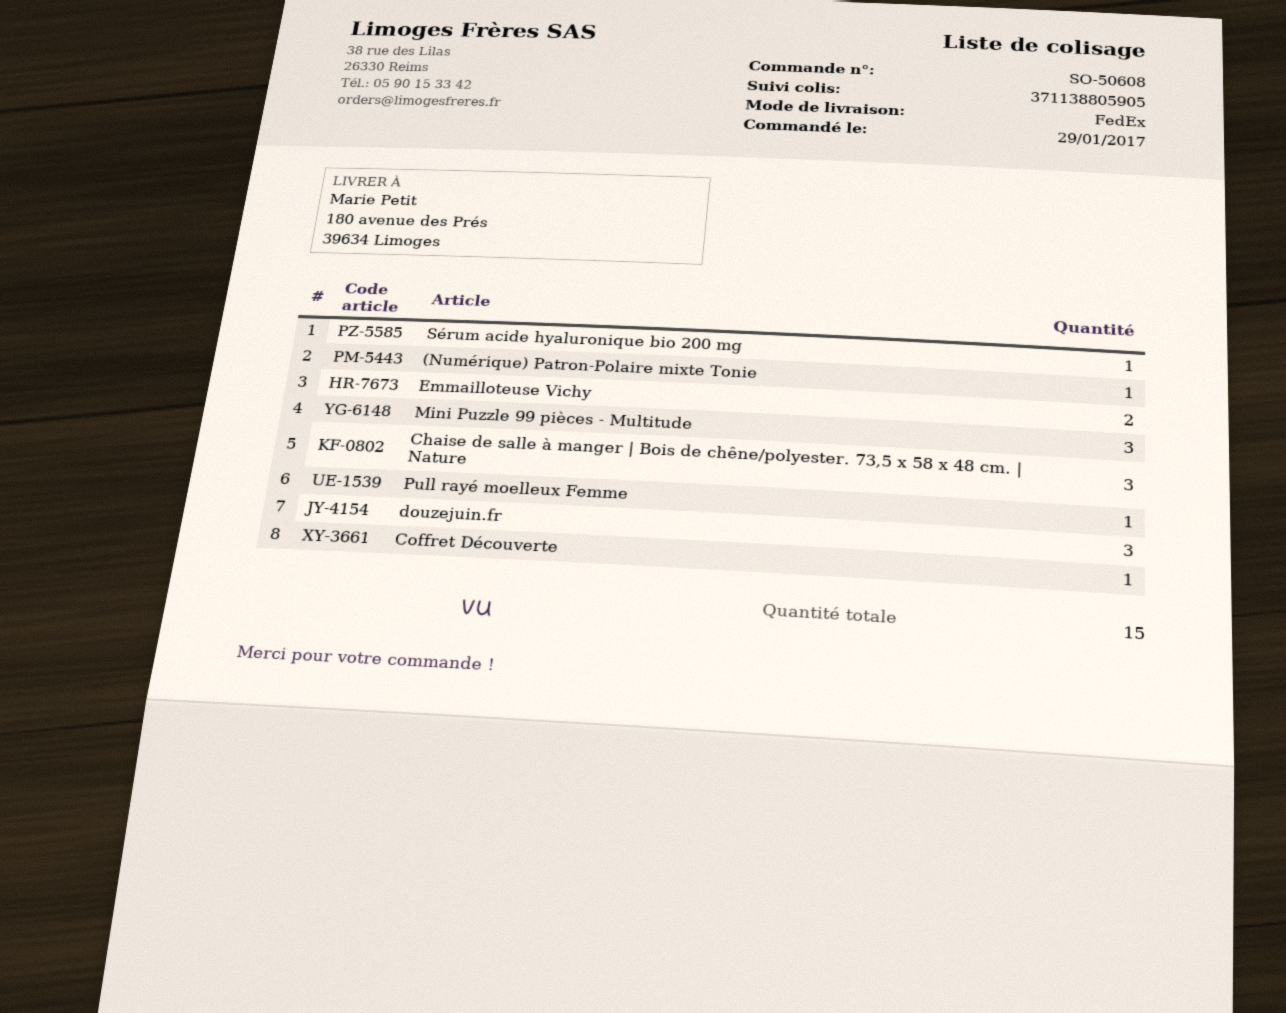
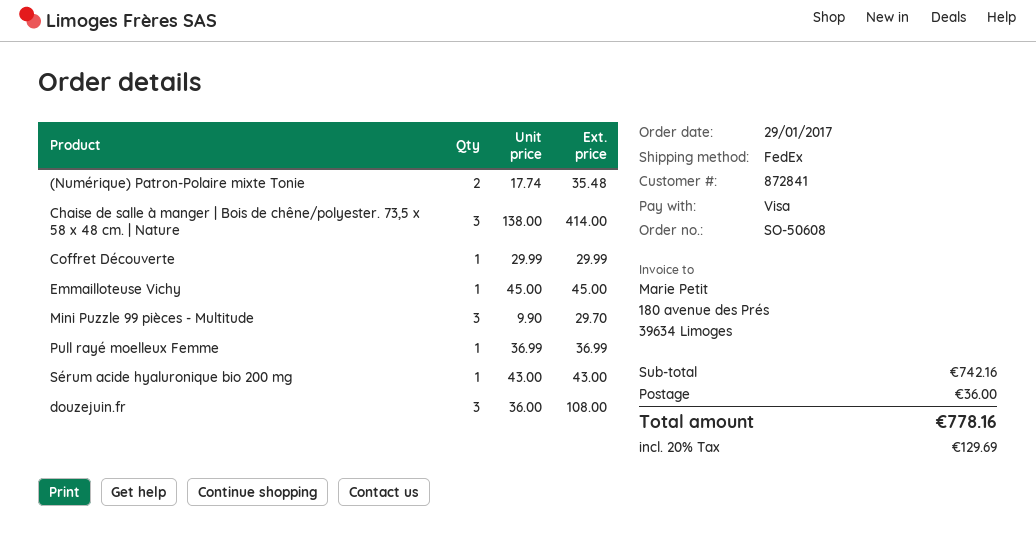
(Numérique) Patron-Polaire mixte Tonie: 1 -> 2
Emmailloteuse Vichy: 2 -> 1

